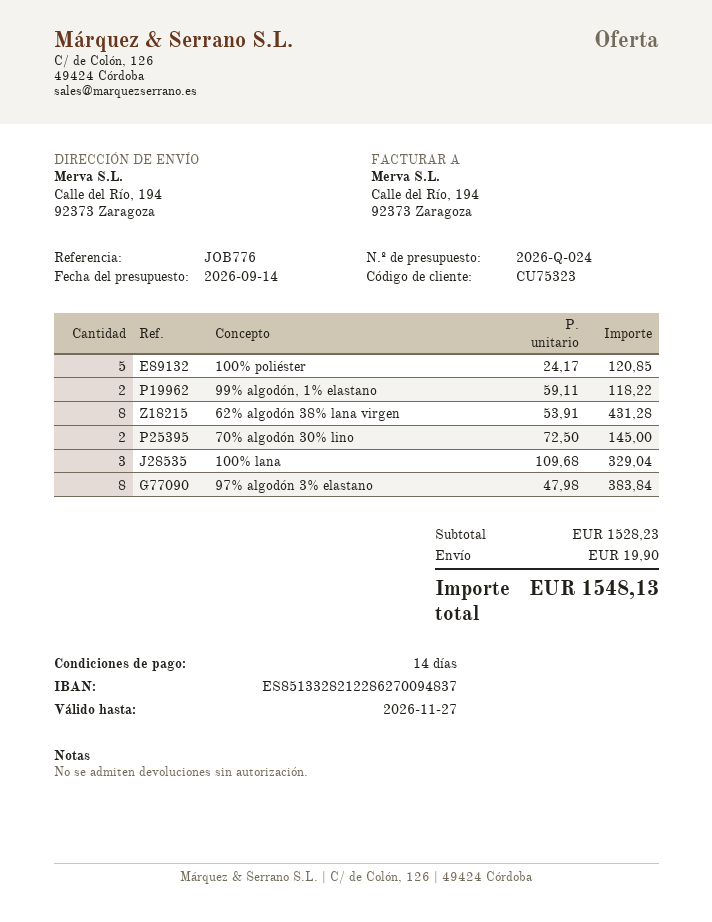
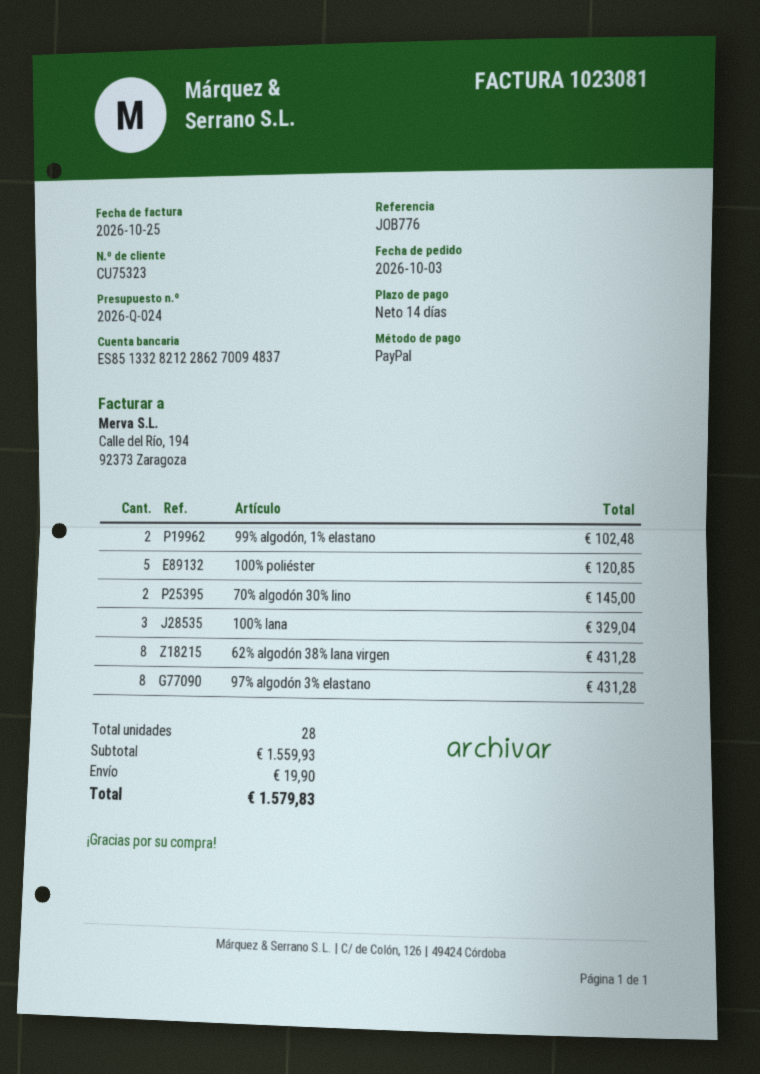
99% algodón, 1% elastano: 2 for 118.22 -> 2 for 102.48
97% algodón 3% elastano: 8 for 383.84 -> 8 for 431.28
subtotal: 1528.23 -> 1559.93
total: 1548.13 -> 1579.83

